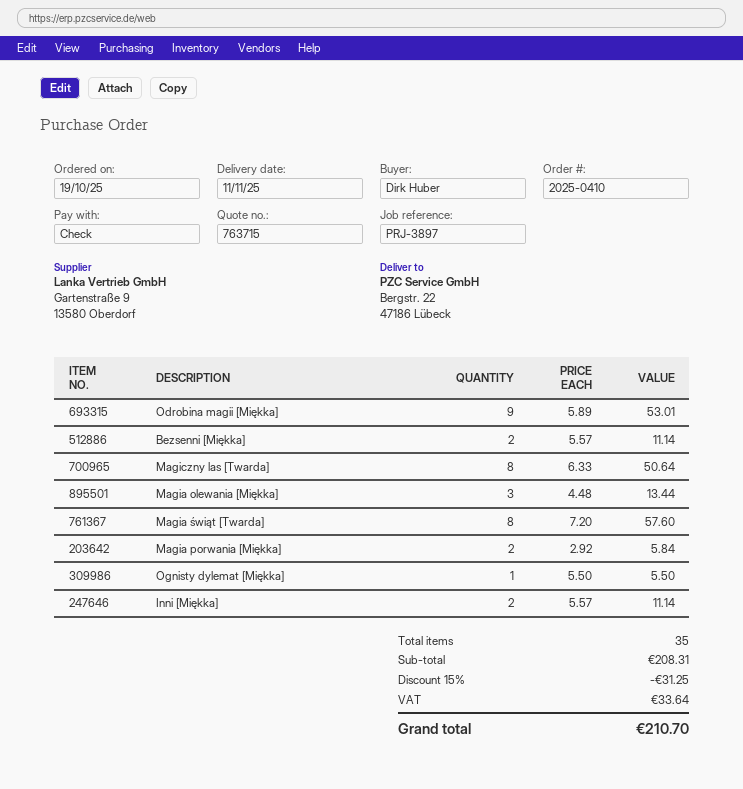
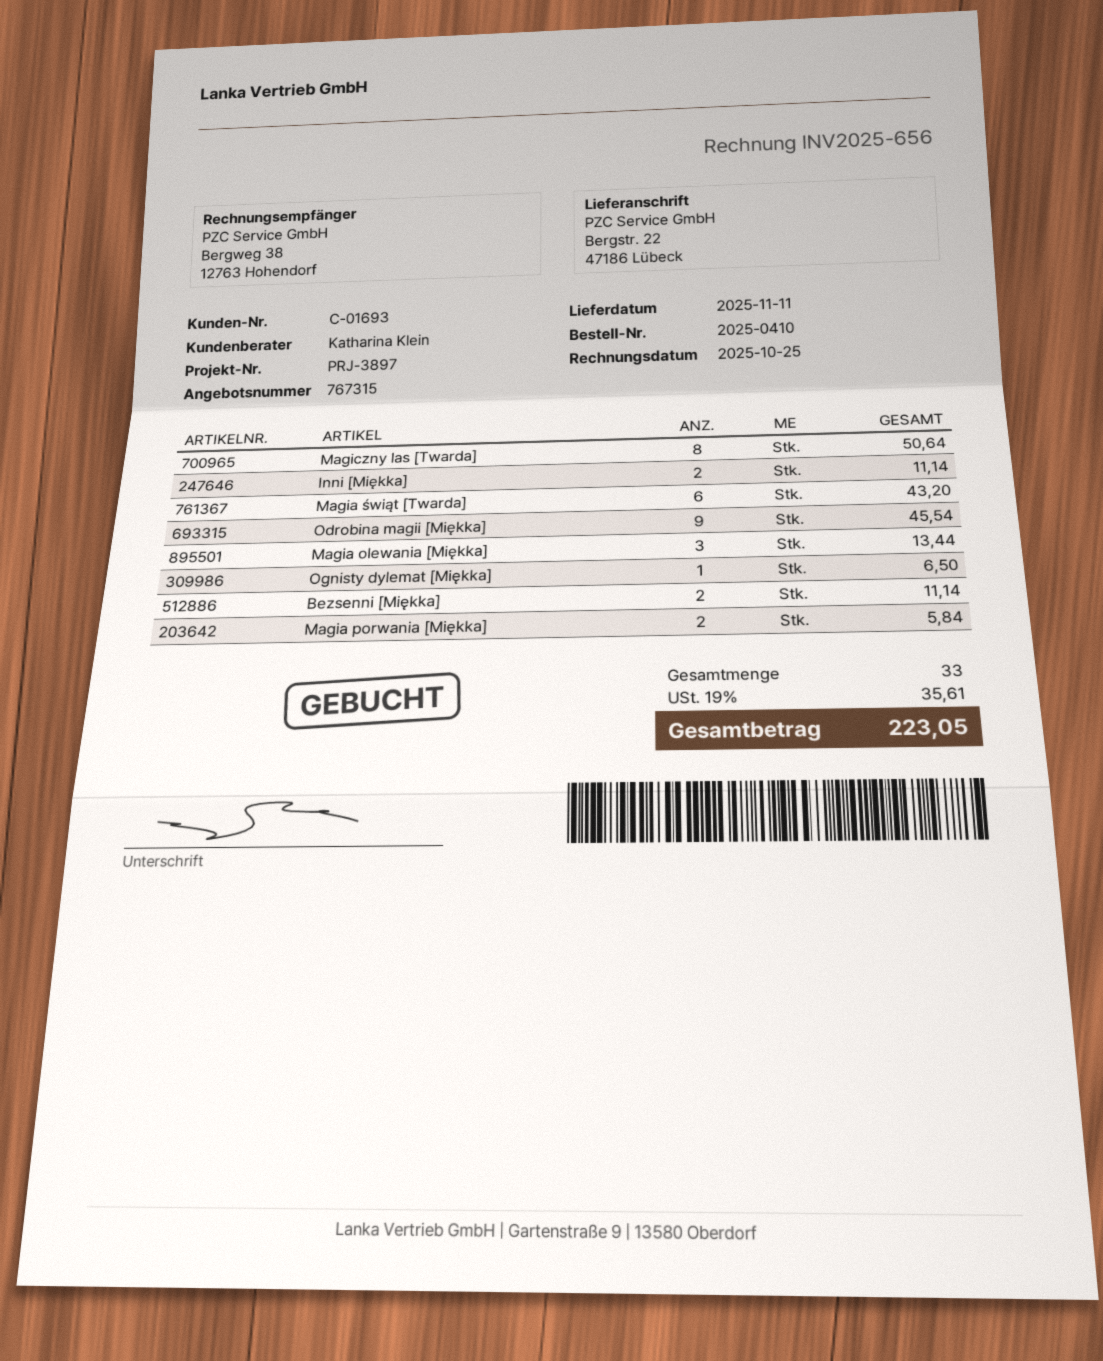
quote number: 763715 -> 767315
Odrobina magii [Miękka]: 9 for 53.01 -> 9 for 45.54
Magia świąt [Twarda]: 8 for 57.60 -> 6 for 43.20
Ognisty dylemat [Miękka]: 1 for 5.50 -> 1 for 6.50
total quantity: 35 -> 33
discount: 15% = 31.25 -> none
tax: 33.64 -> 35.61
total: 210.70 -> 223.05

